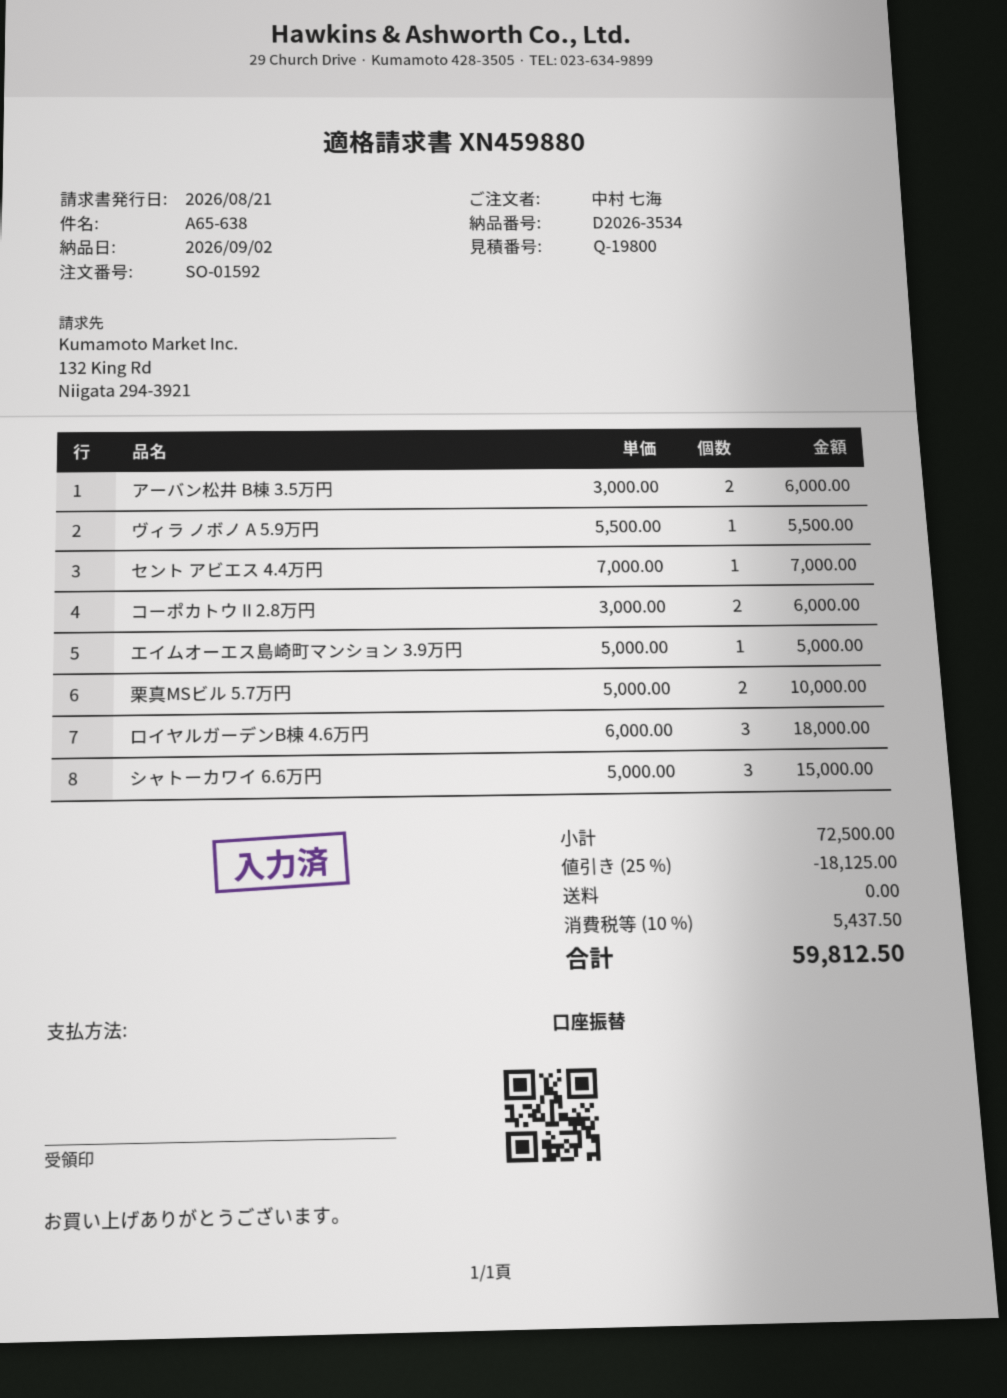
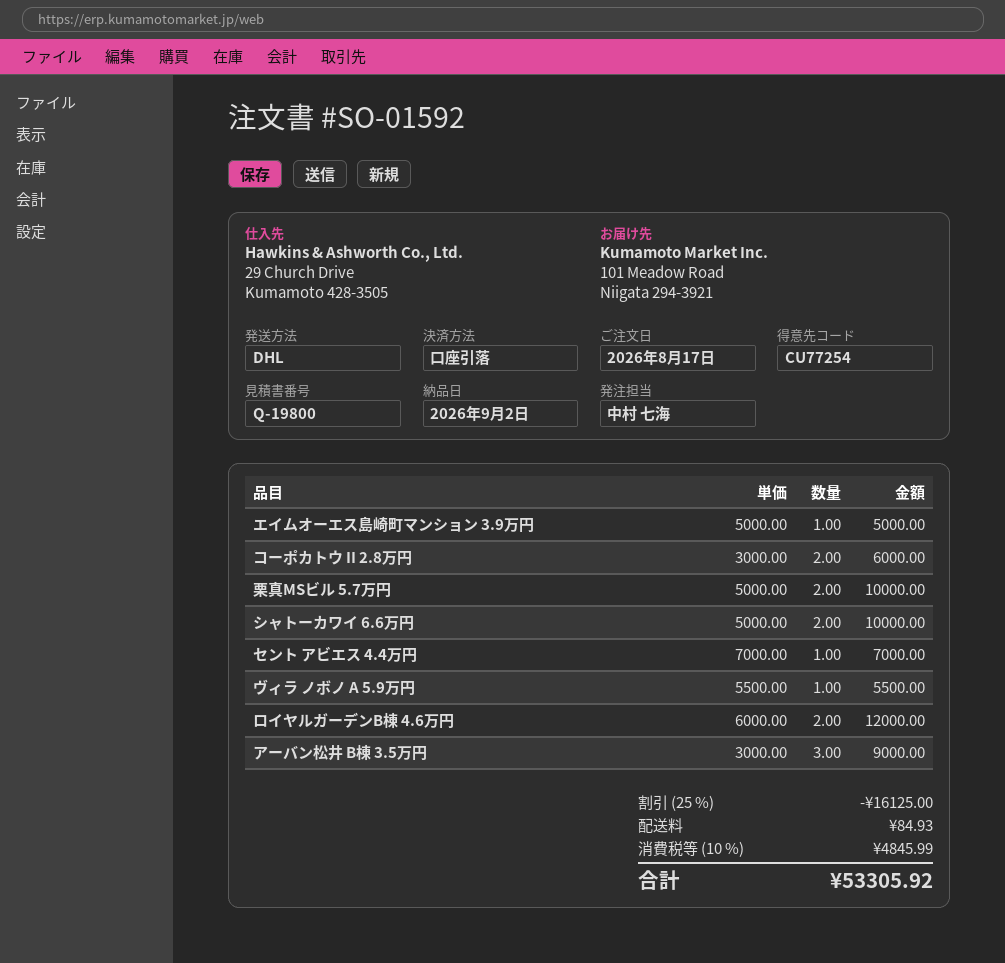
アーバン松井 B棟 3.5万円: 2 x 3000.00 = 6000.00 -> 3 x 3000.00 = 9000.00
ロイヤルガーデンB棟 4.6万円: 3 x 6000.00 = 18000.00 -> 2 x 6000.00 = 12000.00
シャトーカワイ 6.6万円: 3 x 5000.00 = 15000.00 -> 2 x 5000.00 = 10000.00
discount: 25% = 18125.00 -> 25% = 16125.00
shipping: 0.00 -> 84.93
tax: 10% = 5437.50 -> 10% = 4845.99
total: 59812.50 -> 53305.92

